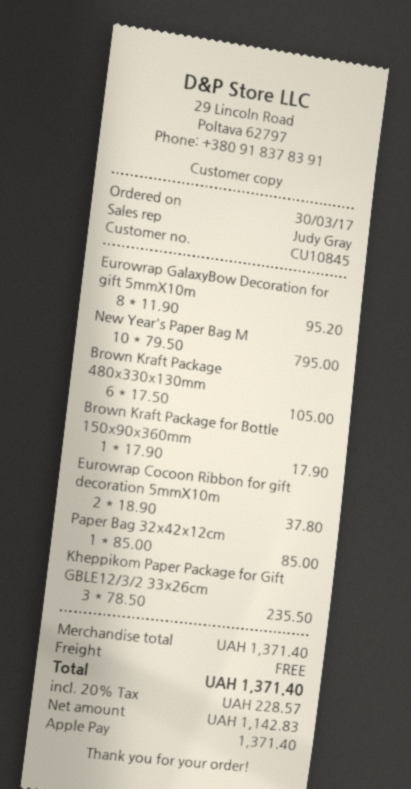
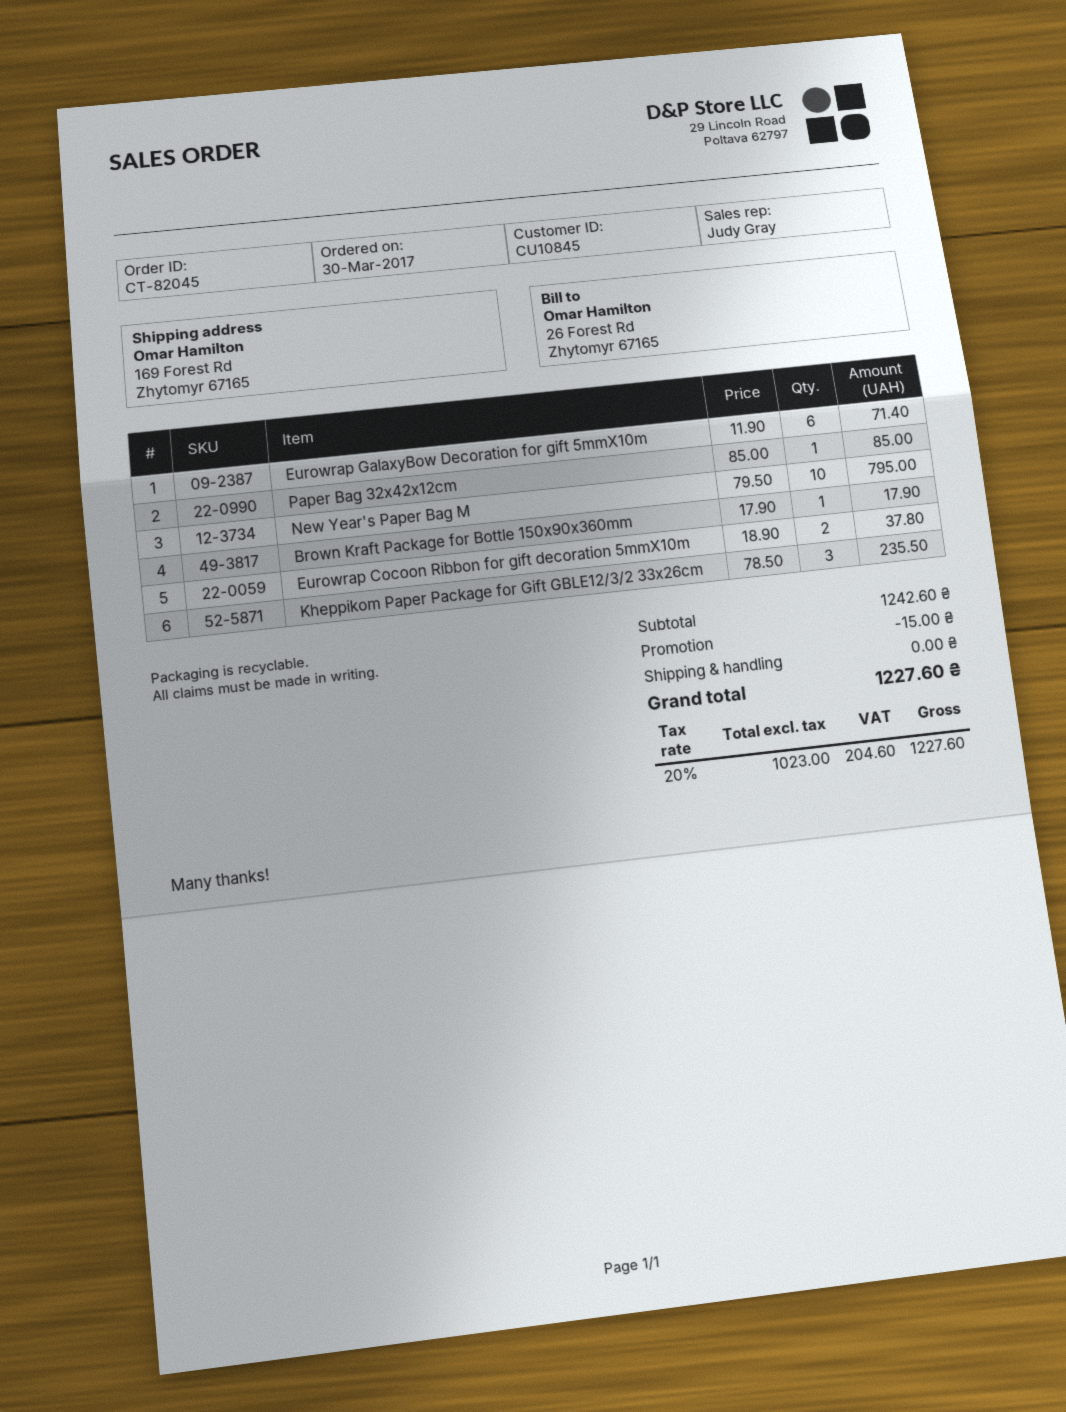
Eurowrap GalaxyBow Decoration for gift 5mmX10m: 8 x 11.90 = 95.20 -> 6 x 11.90 = 71.40
Brown Kraft Package 480х330х130mm: 6 x 17.50 = 105.00 -> none
subtotal: 1371.40 -> 1242.60
discount: none -> 15.00
net: 1142.83 -> 1023.00
tax: 20% = 228.57 -> 20% = 204.60
total: 1371.40 -> 1227.60

